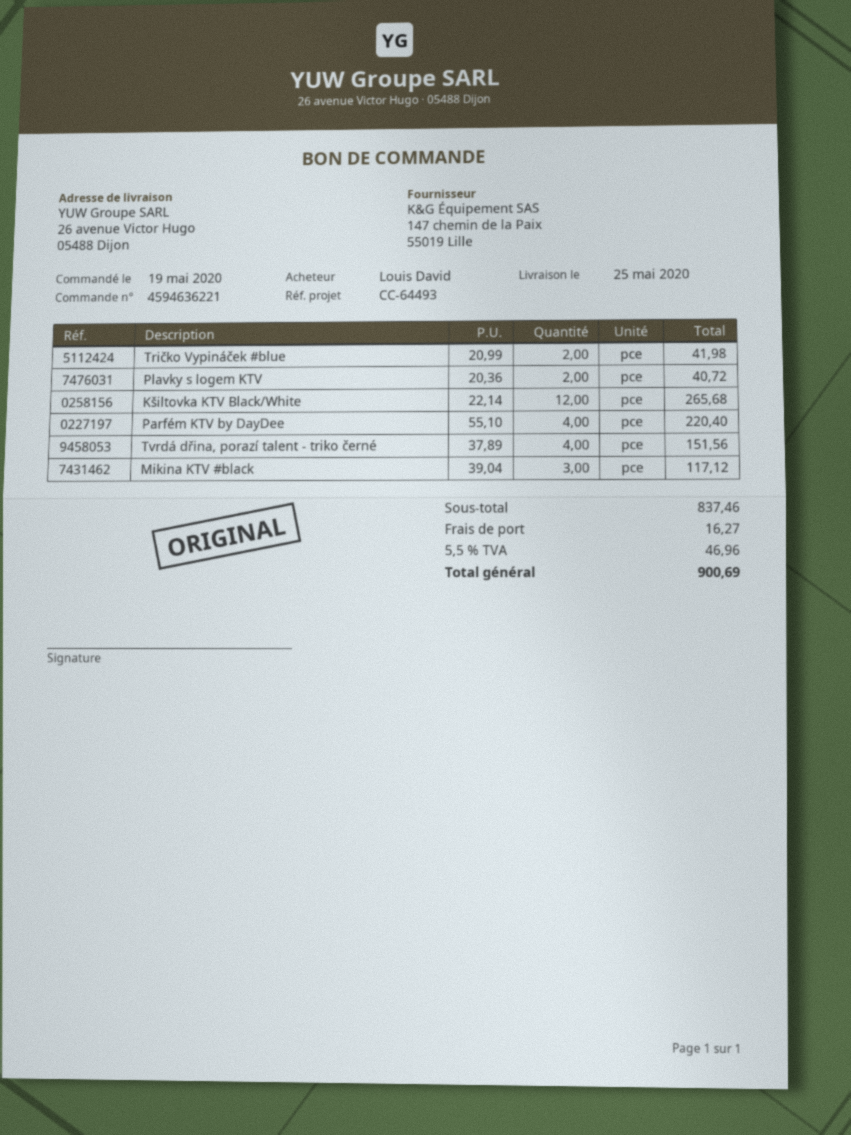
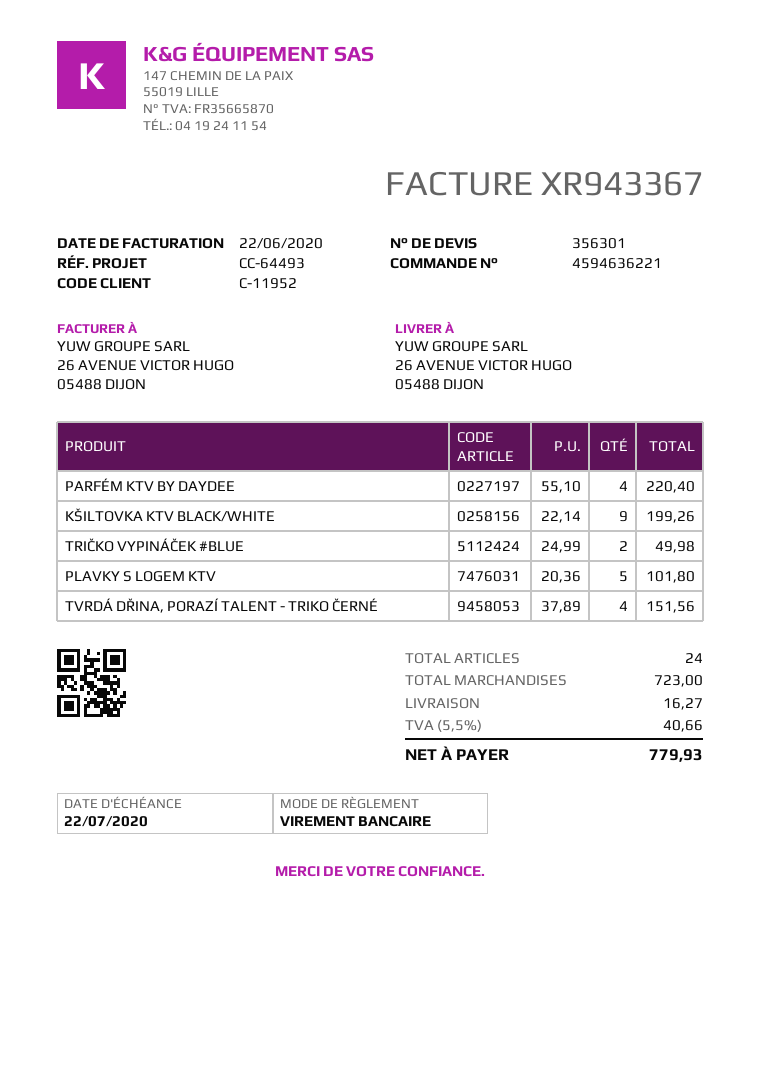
Tričko Vypináček #blue: 2 x 20.99 = 41.98 -> 2 x 24.99 = 49.98
Plavky s logem KTV: 2 x 20.36 = 40.72 -> 5 x 20.36 = 101.80
Kšiltovka KTV Black/White: 12 x 22.14 = 265.68 -> 9 x 22.14 = 199.26
Mikina KTV #black: 3 x 39.04 = 117.12 -> none
subtotal: 837.46 -> 723.00
tax: 5.5% = 46.96 -> 5.5% = 40.66
total: 900.69 -> 779.93

